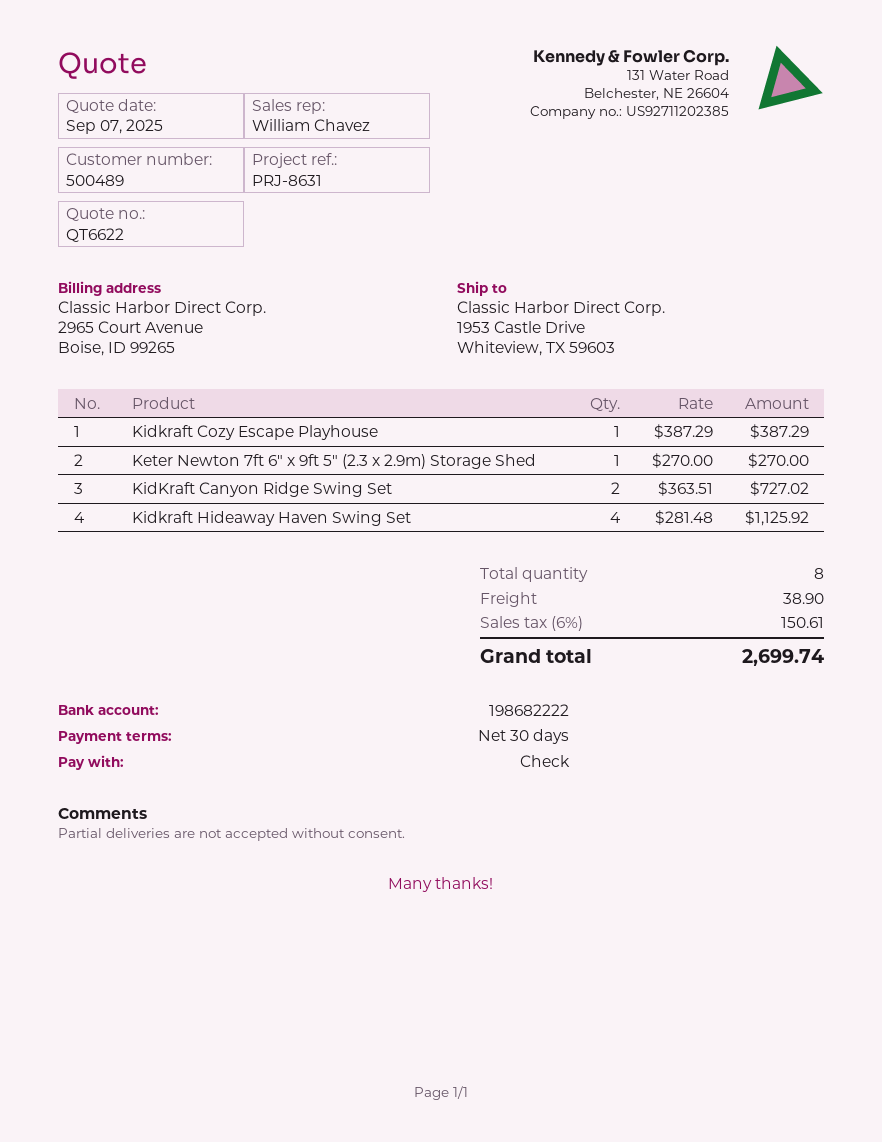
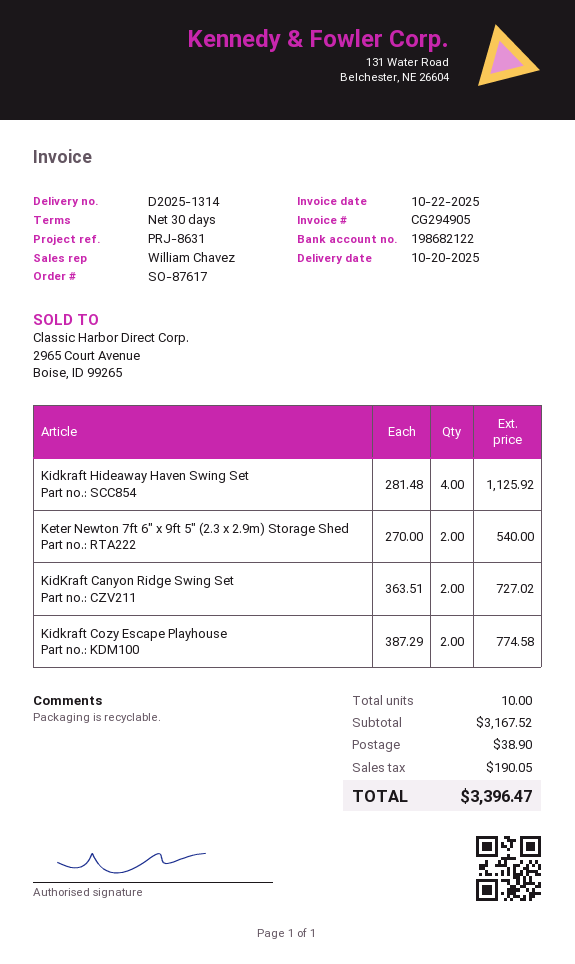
bank account: 198682222 -> 198682122
Kidkraft Cozy Escape Playhouse: 1 x 387.29 = 387.29 -> 2 x 387.29 = 774.58
Keter Newton 7ft 6″ x 9ft 5″ (2.3 x 2.9m) Storage Shed: 1 x 270.00 = 270.00 -> 2 x 270.00 = 540.00
total quantity: 8 -> 10
tax: 150.61 -> 190.05
total: 2699.74 -> 3396.47

